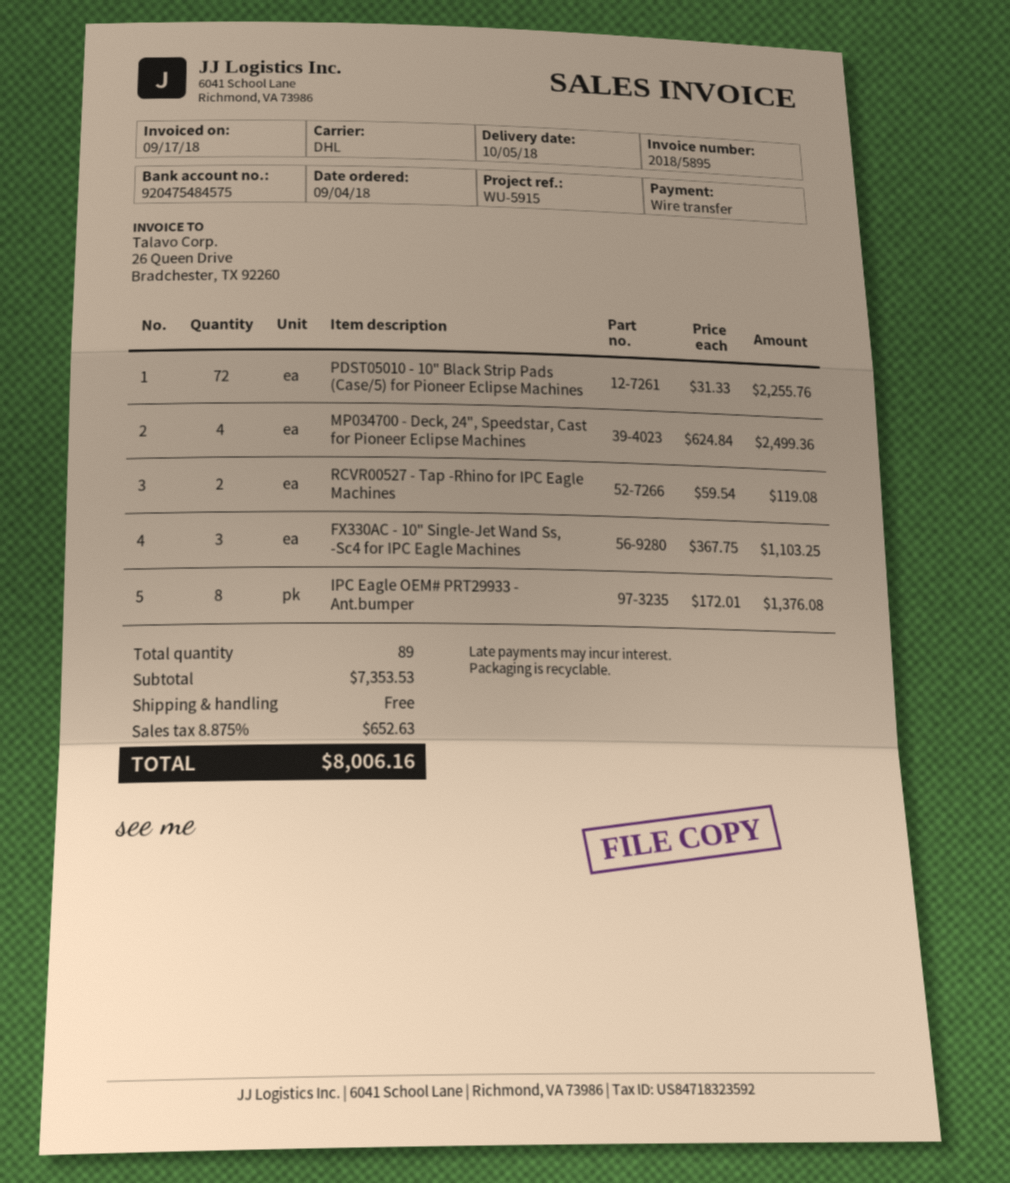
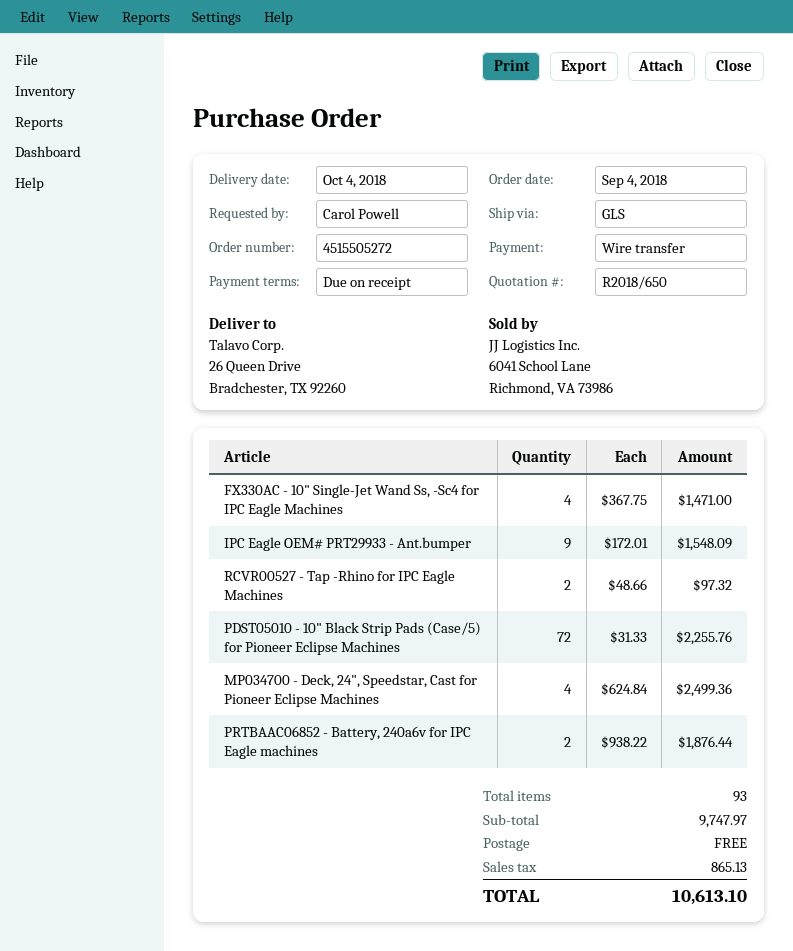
delivery date: 2018-10-05 -> 2018-10-04
shipping method: DHL -> GLS
RCVR00527 - Tap -Rhino for IPC Eagle Machines: 2 x 59.54 = 119.08 -> 2 x 48.66 = 97.32
FX330AC - 10" Single-Jet Wand Ss, -Sc4 for IPC Eagle Machines: 3 x 367.75 = 1103.25 -> 4 x 367.75 = 1471.00
IPC Eagle OEM# PRT29933 - Ant.bumper: 8 x 172.01 = 1376.08 -> 9 x 172.01 = 1548.09
PRTBAAC06852 - Battery, 240a6v for IPC Eagle machines: none -> 2 x 938.22 = 1876.44
total quantity: 89 -> 93
subtotal: 7353.53 -> 9747.97
tax: 652.63 -> 865.13
total: 8006.16 -> 10613.10

